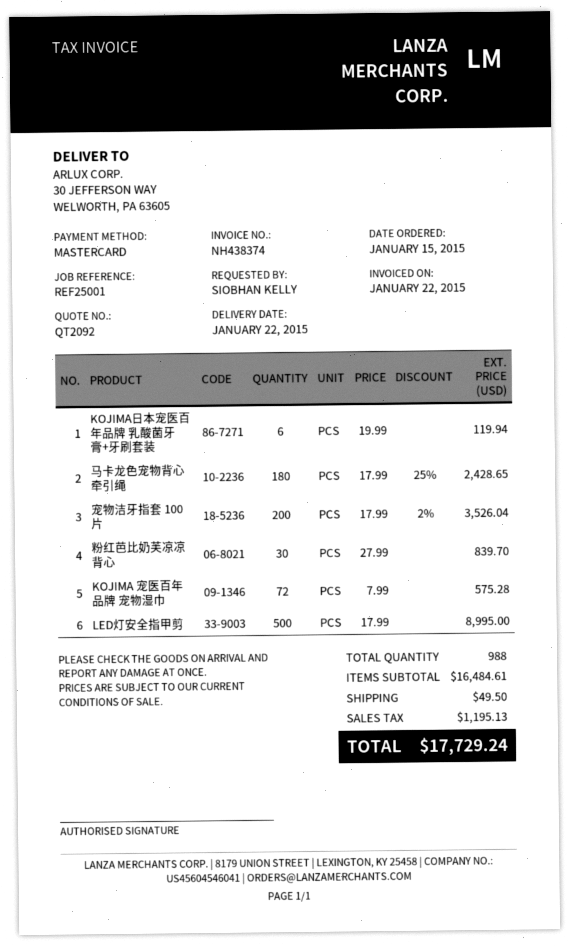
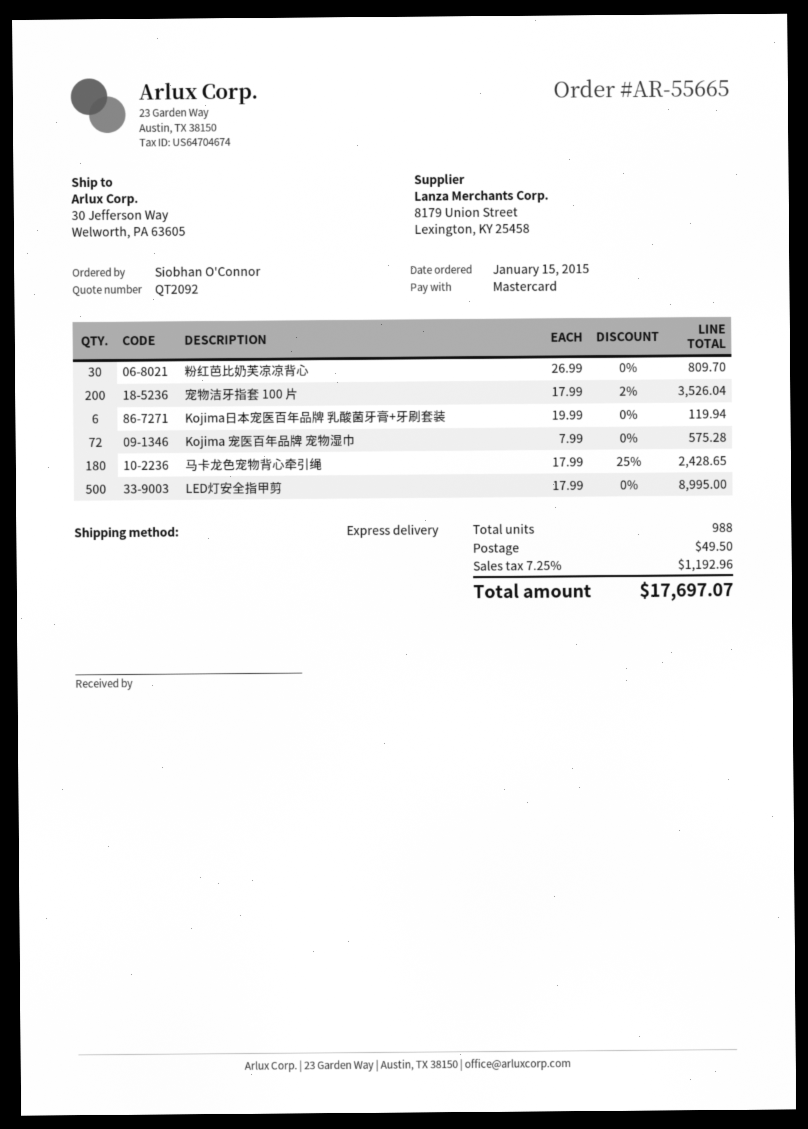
ordered by: SIOBHAN KELLY -> Siobhan O'Connor
粉红芭比奶芙凉凉背心: 30 x 27.99 = 839.70 -> 30 x 26.99 = 809.70
tax: 1195.13 -> 1192.96
total: 17729.24 -> 17697.07

